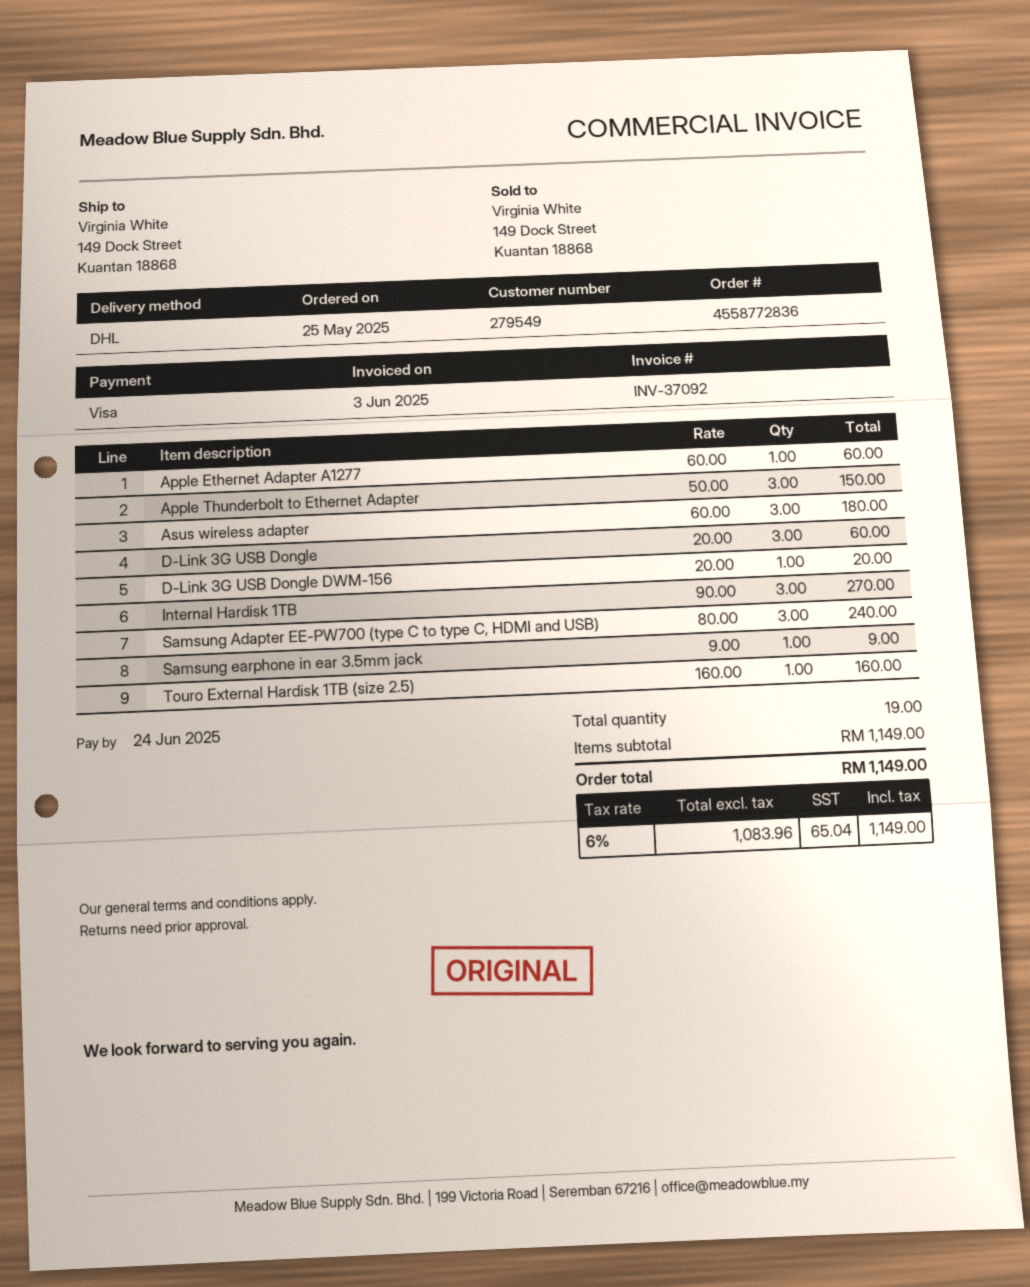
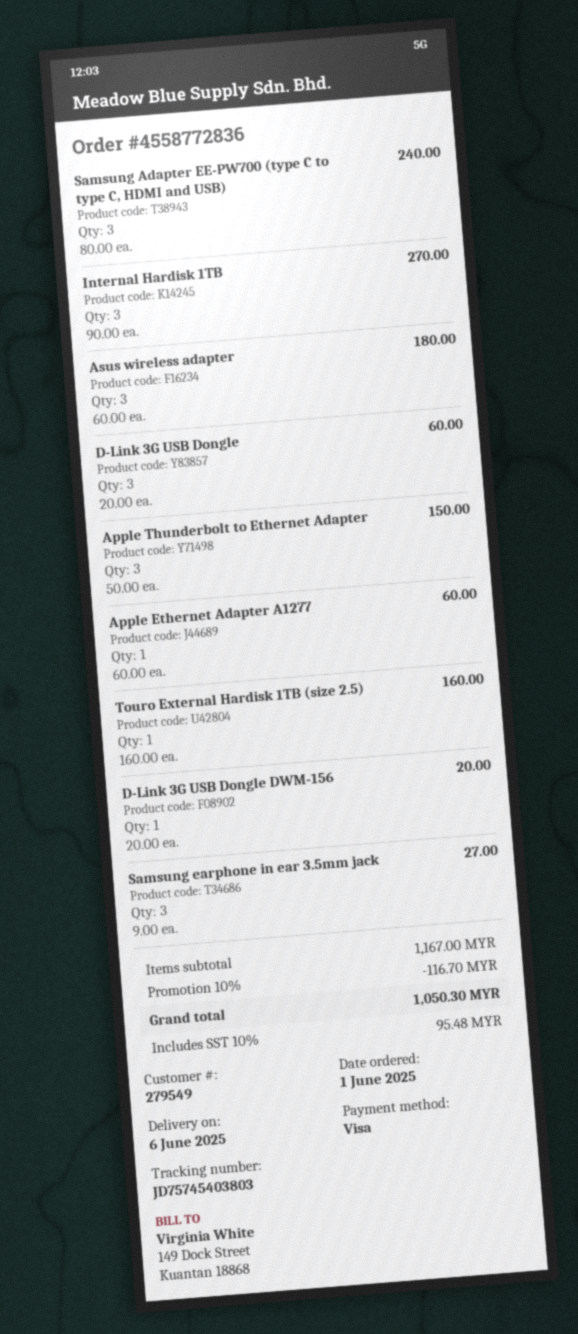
order date: 2025-05-25 -> 2025-06-01
Samsung earphone in ear 3.5mm jack: 1 x 9.00 = 9.00 -> 3 x 9.00 = 27.00
subtotal: 1149.00 -> 1167.00
discount: none -> 10% = 116.70
tax: 6% = 65.04 -> 10% = 95.48
total: 1149.00 -> 1050.30

